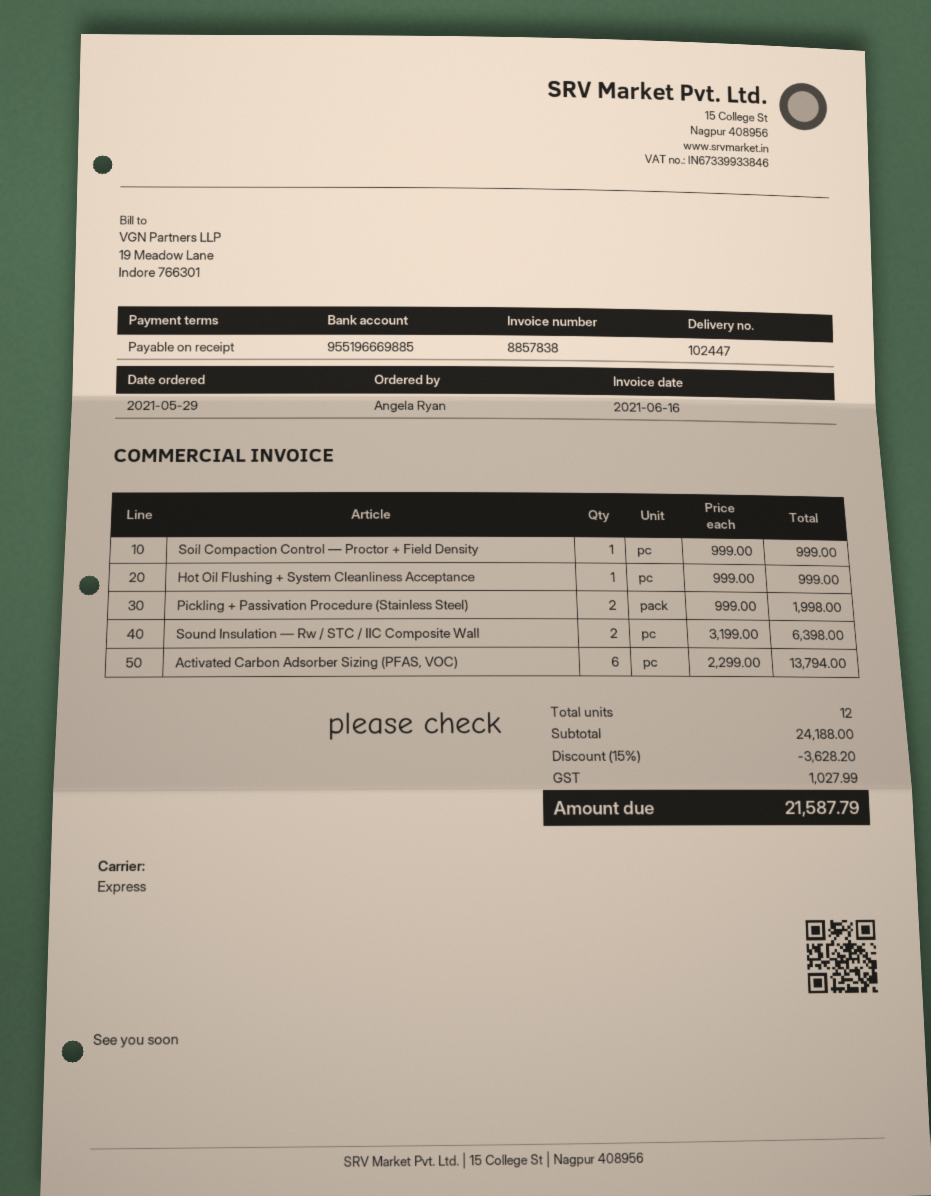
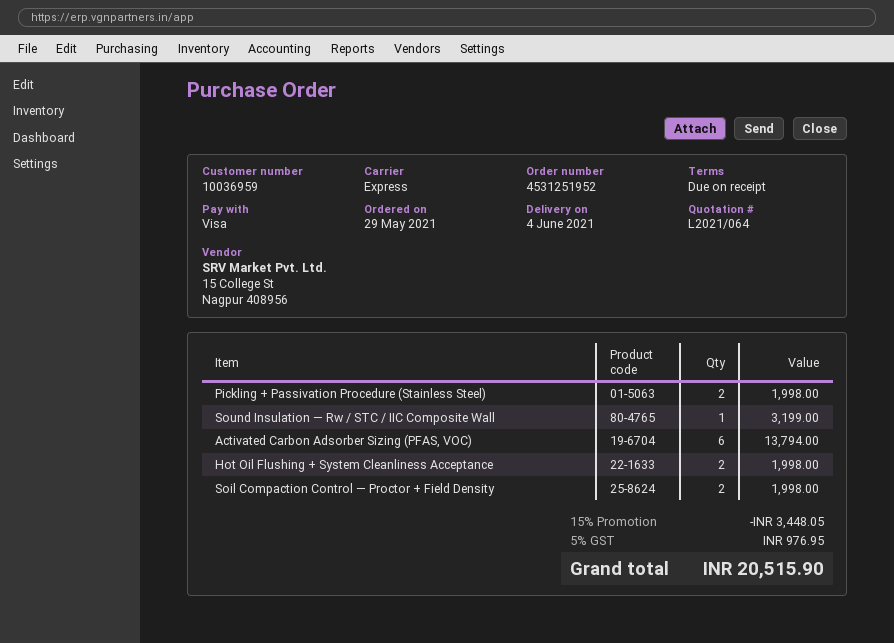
Soil Compaction Control — Proctor + Field Density: 1 for 999.00 -> 2 for 1998.00
Hot Oil Flushing + System Cleanliness Acceptance: 1 for 999.00 -> 2 for 1998.00
Sound Insulation — Rw / STC / IIC Composite Wall: 2 for 6398.00 -> 1 for 3199.00
discount: 15% = 3628.20 -> 15% = 3448.05
tax: 1027.99 -> 976.95
total: 21587.79 -> 20515.90

